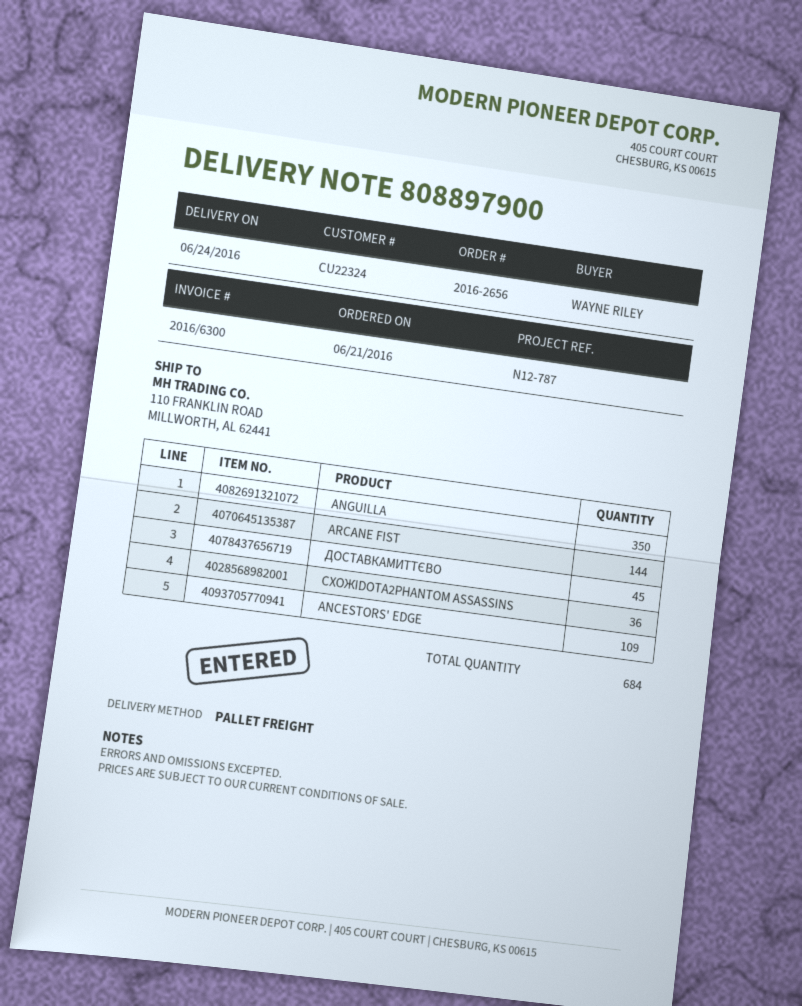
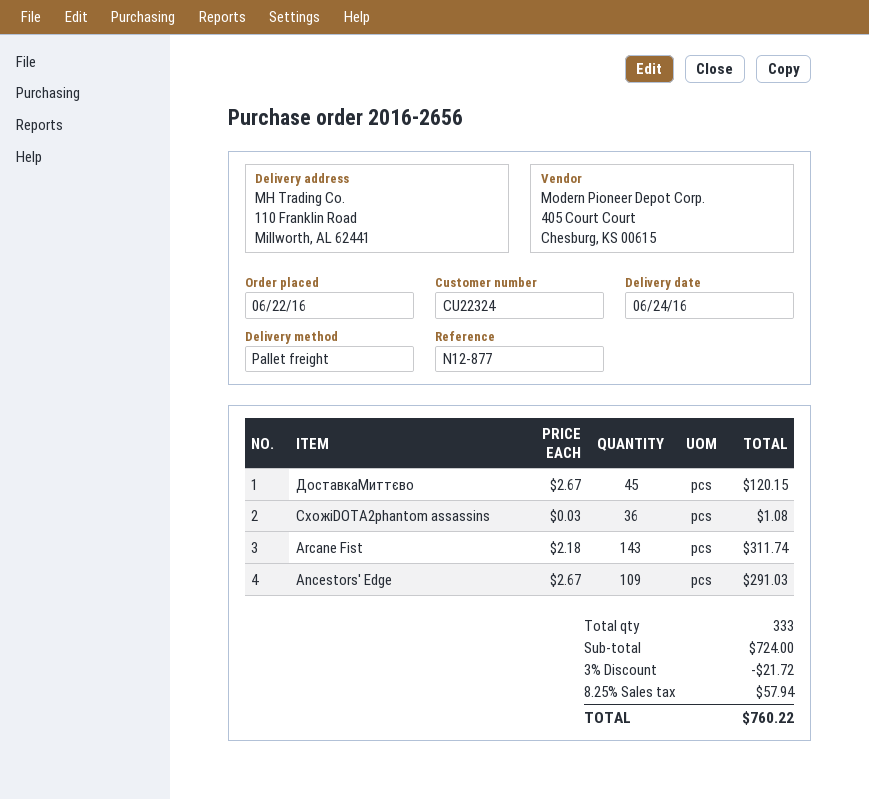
order date: 2016-06-21 -> 2016-06-22
reference: N12-787 -> N12-877
ANGUILLA: 350 -> none
ARCANE FIST: 144 -> 143
total quantity: 684 -> 333

